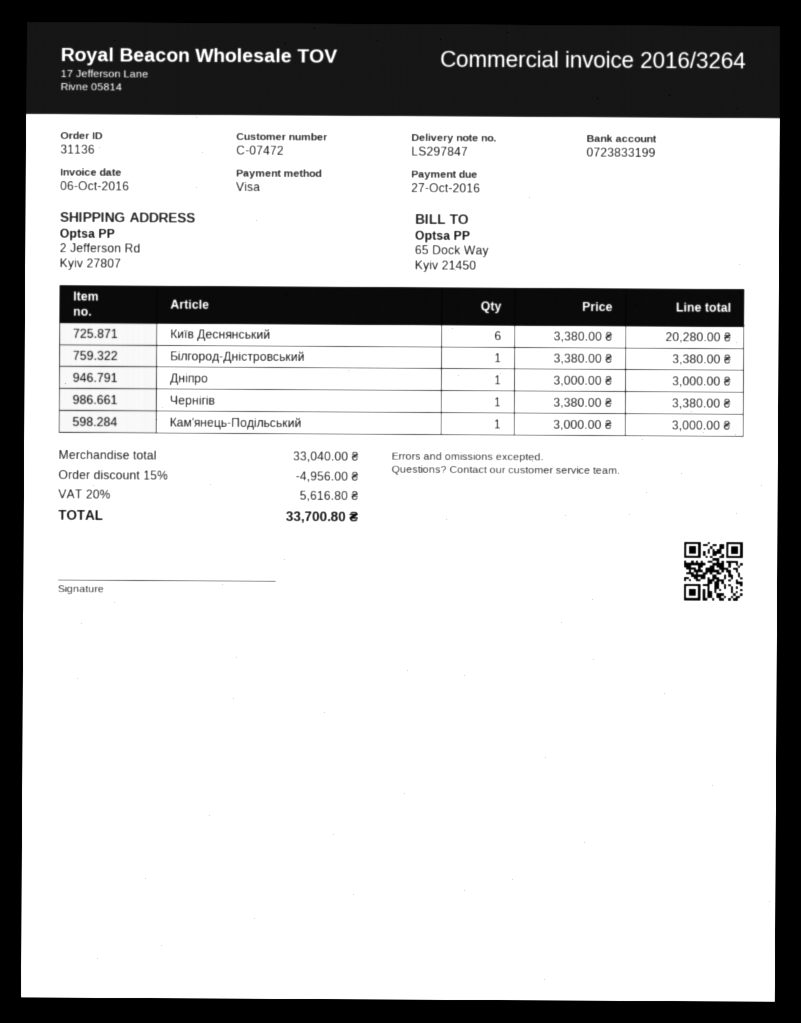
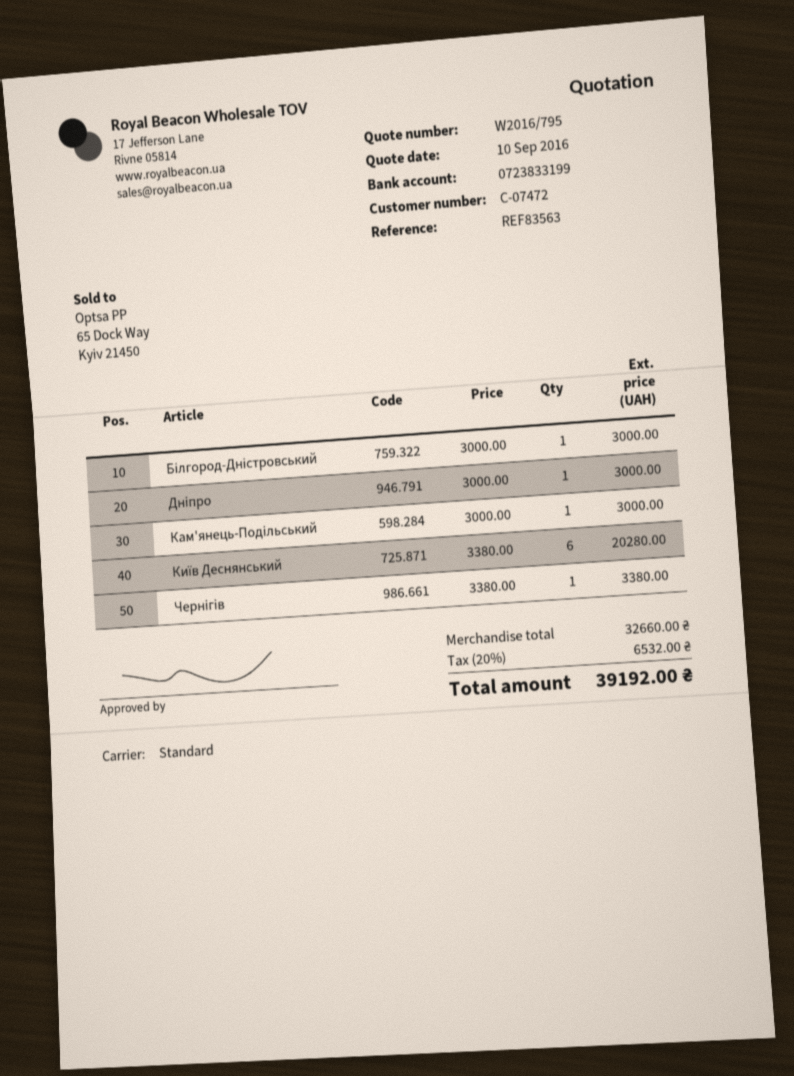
Білгород-Дністровський: 1 x 3380.00 = 3380.00 -> 1 x 3000.00 = 3000.00
subtotal: 33040.00 -> 32660.00
discount: 15% = 4956.00 -> none
tax: 20% = 5616.80 -> 20% = 6532.00
total: 33700.80 -> 39192.00

